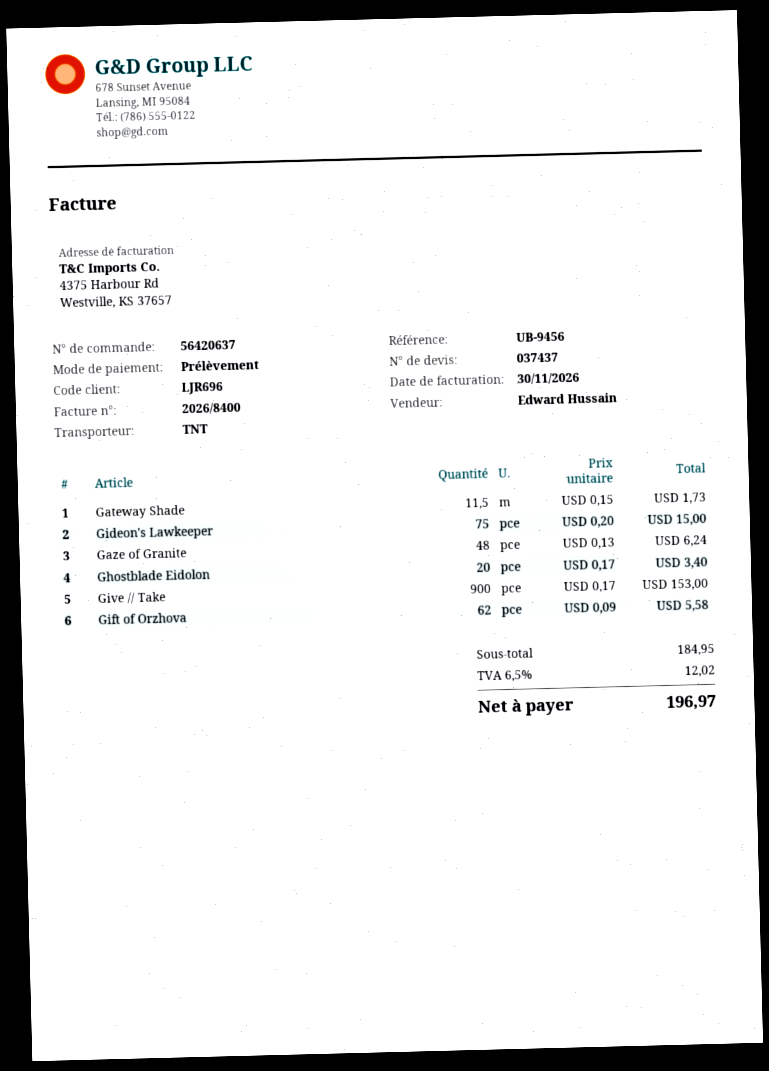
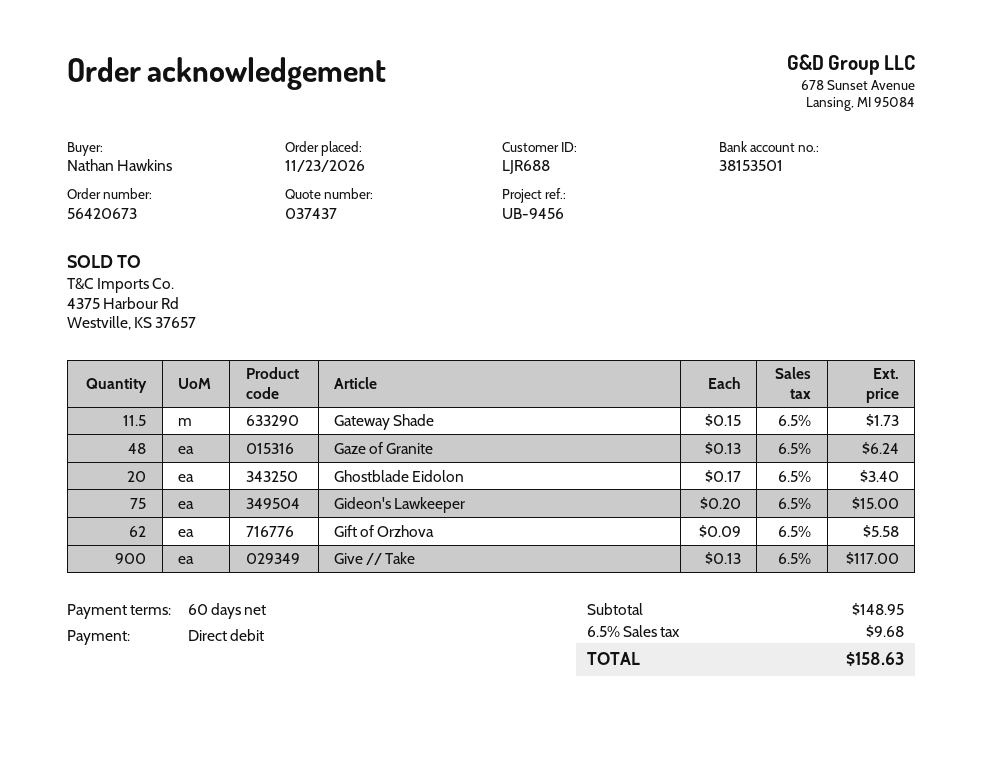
order number: 56420637 -> 56420673
customer number: LJR696 -> LJR688
Give // Take: 900 x 0.17 = 153.00 -> 900 x 0.13 = 117.00
subtotal: 184.95 -> 148.95
tax: 6.5% = 12.02 -> 6.5% = 9.68
total: 196.97 -> 158.63

